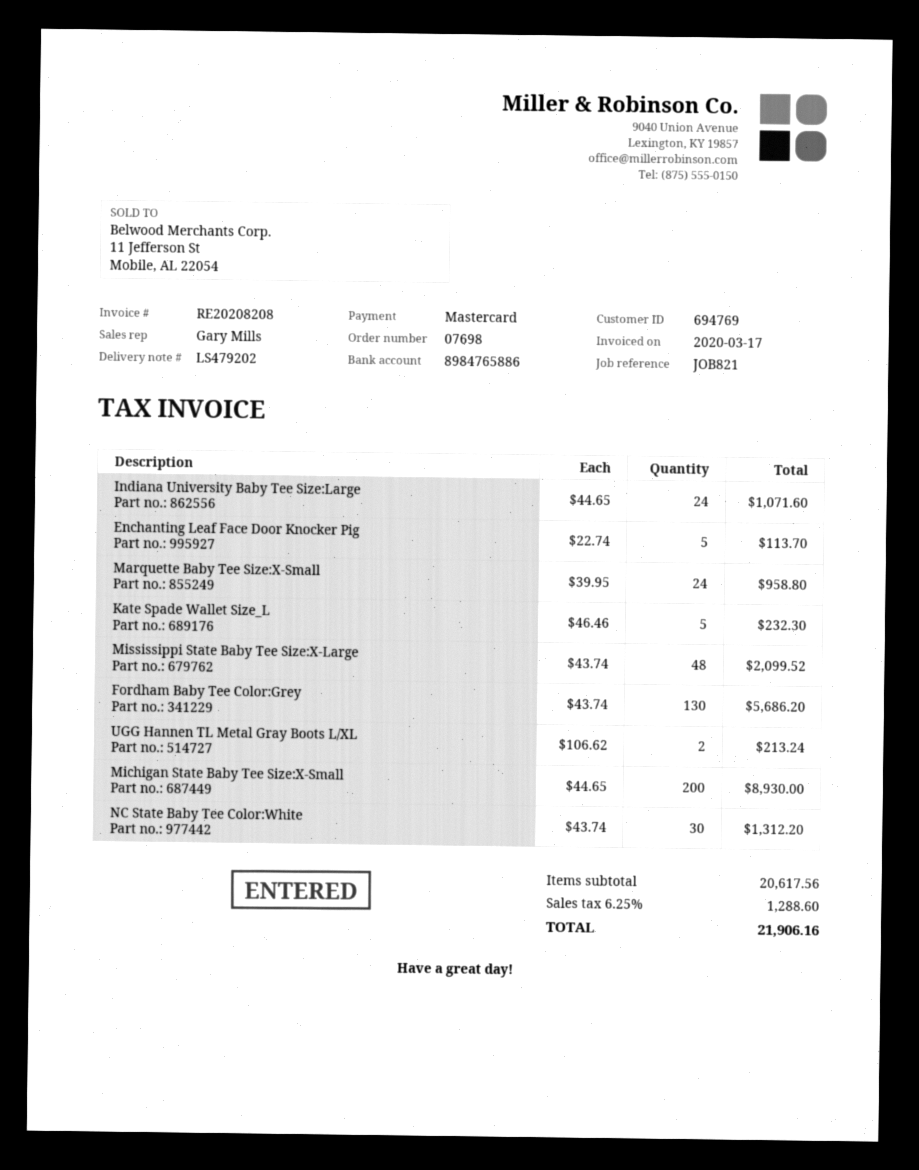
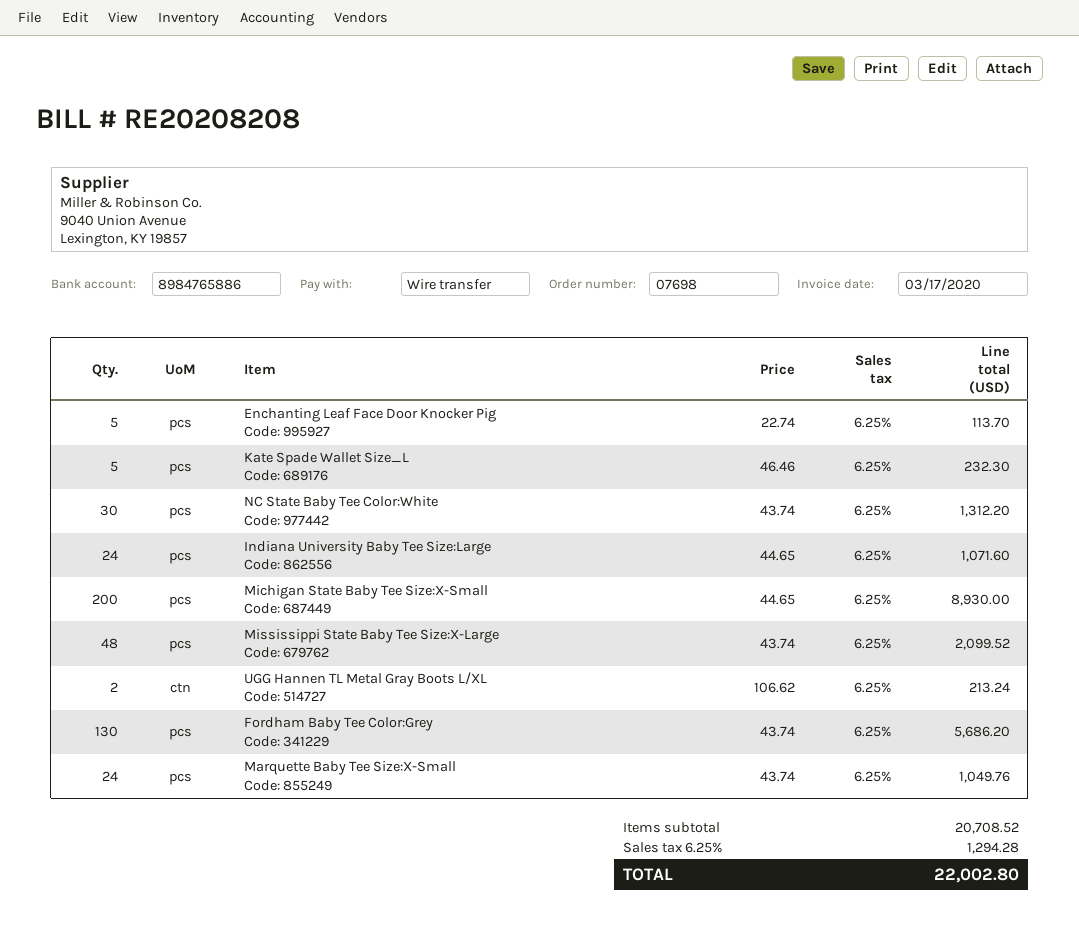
payment method: Mastercard -> bank transfer
Marquette Baby Tee Size:X-Small: 24 x 39.95 = 958.80 -> 24 x 43.74 = 1049.76
subtotal: 20617.56 -> 20708.52
tax: 6.25% = 1288.60 -> 6.25% = 1294.28
total: 21906.16 -> 22002.80

